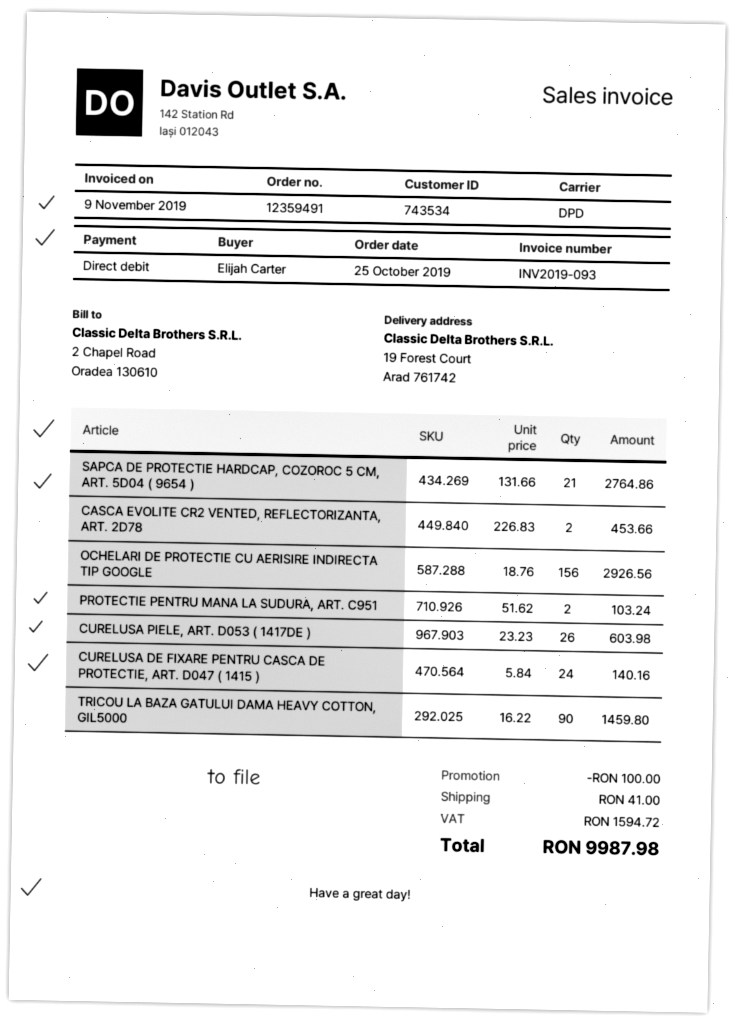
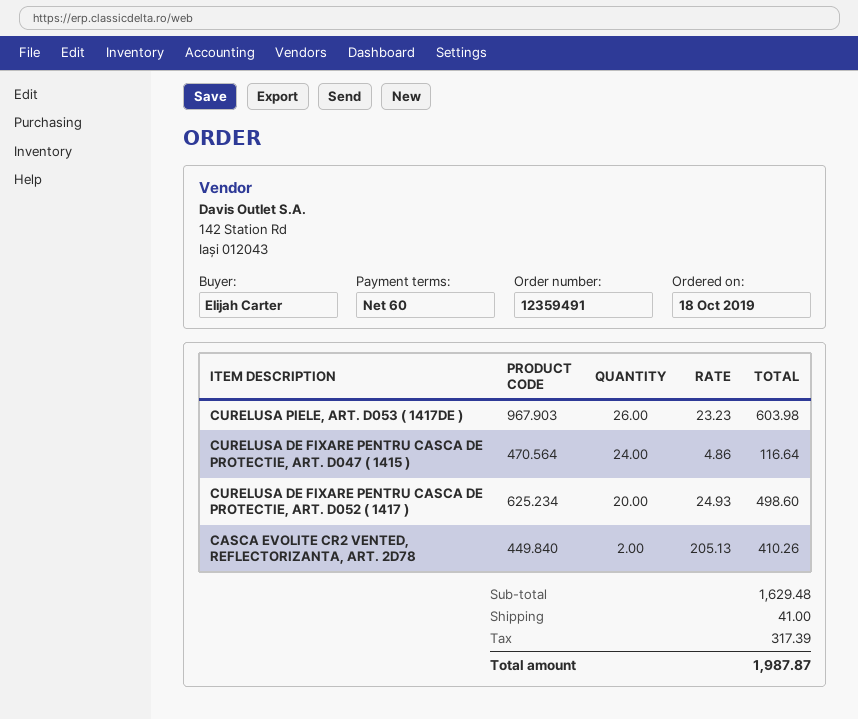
order date: 2019-10-25 -> 2019-10-18
SAPCA DE PROTECTIE HARDCAP, COZOROC 5 CM, ART. 5D04 ( 9654 ): 21 x 131.66 = 2764.86 -> none
CASCA EVOLITE CR2 VENTED, REFLECTORIZANTA, ART. 2D78: 2 x 226.83 = 453.66 -> 2 x 205.13 = 410.26
OCHELARI DE PROTECTIE CU AERISIRE INDIRECTA TIP GOOGLE: 156 x 18.76 = 2926.56 -> none
PROTECTIE PENTRU MANA LA SUDURA, ART. C951: 2 x 51.62 = 103.24 -> none
CURELUSA DE FIXARE PENTRU CASCA DE PROTECTIE, ART. D047 ( 1415 ): 24 x 5.84 = 140.16 -> 24 x 4.86 = 116.64
TRICOU LA BAZA GATULUI DAMA HEAVY COTTON, GIL5000: 90 x 16.22 = 1459.80 -> none
CURELUSA DE FIXARE PENTRU CASCA DE PROTECTIE, ART. D052 ( 1417 ): none -> 20 x 24.93 = 498.60
discount: 100.00 -> none
tax: 1594.72 -> 317.39
total: 9987.98 -> 1987.87

